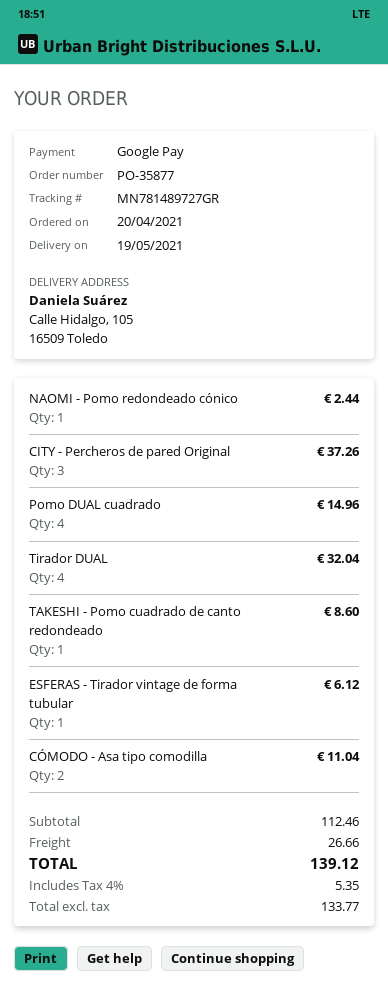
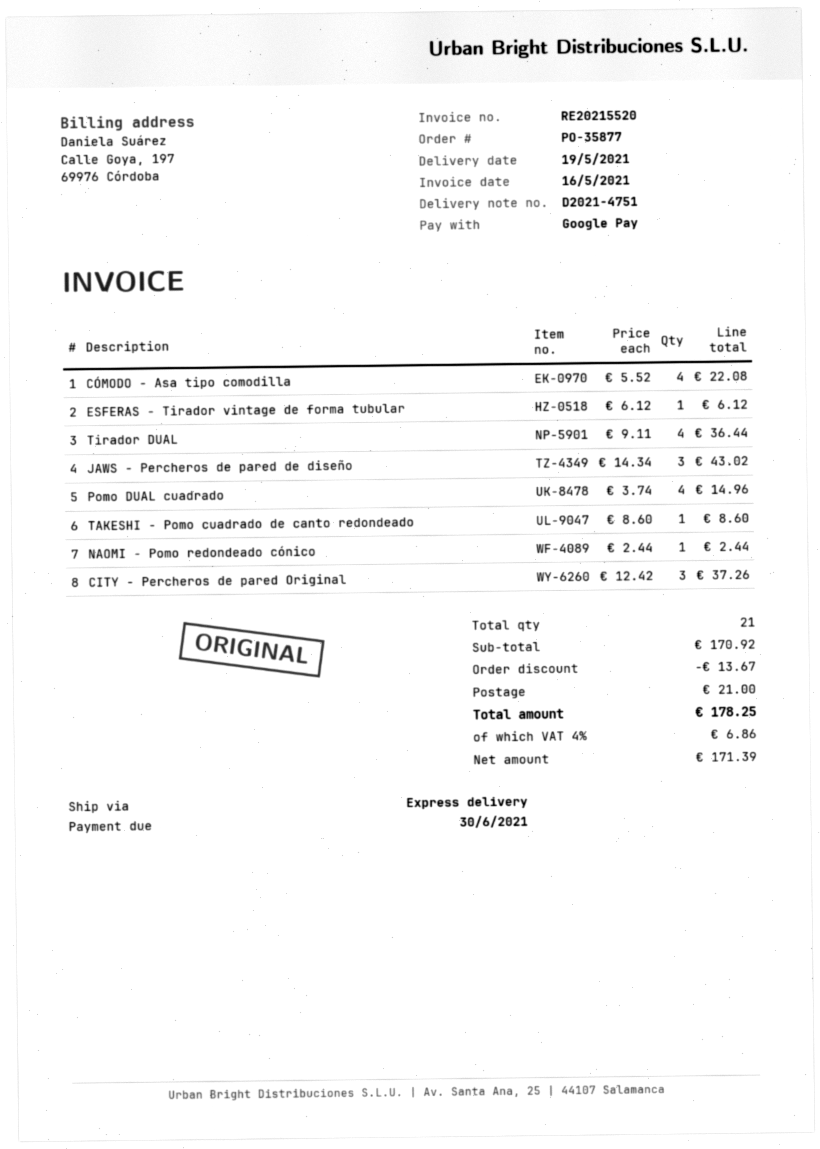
Tirador DUAL: 4 for 32.04 -> 4 for 36.44
CÓMODO - Asa tipo comodilla: 2 for 11.04 -> 4 for 22.08
JAWS - Percheros de pared de diseño: none -> 3 for 43.02
subtotal: 112.46 -> 170.92
discount: none -> 13.67
shipping: 26.66 -> 21.00
net: 133.77 -> 171.39
tax: 4% = 5.35 -> 4% = 6.86
total: 139.12 -> 178.25

